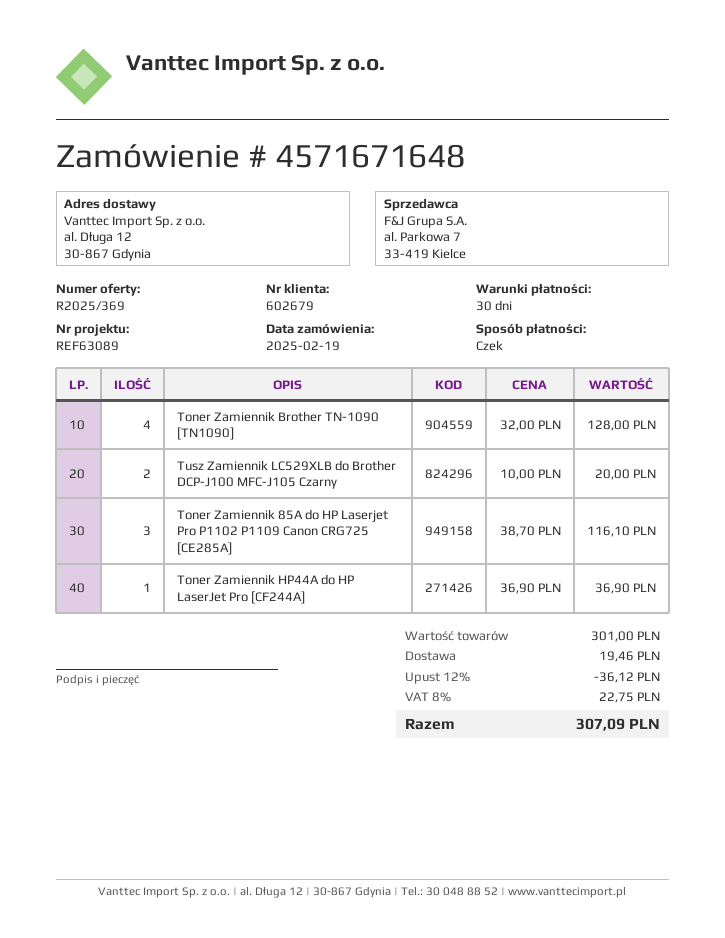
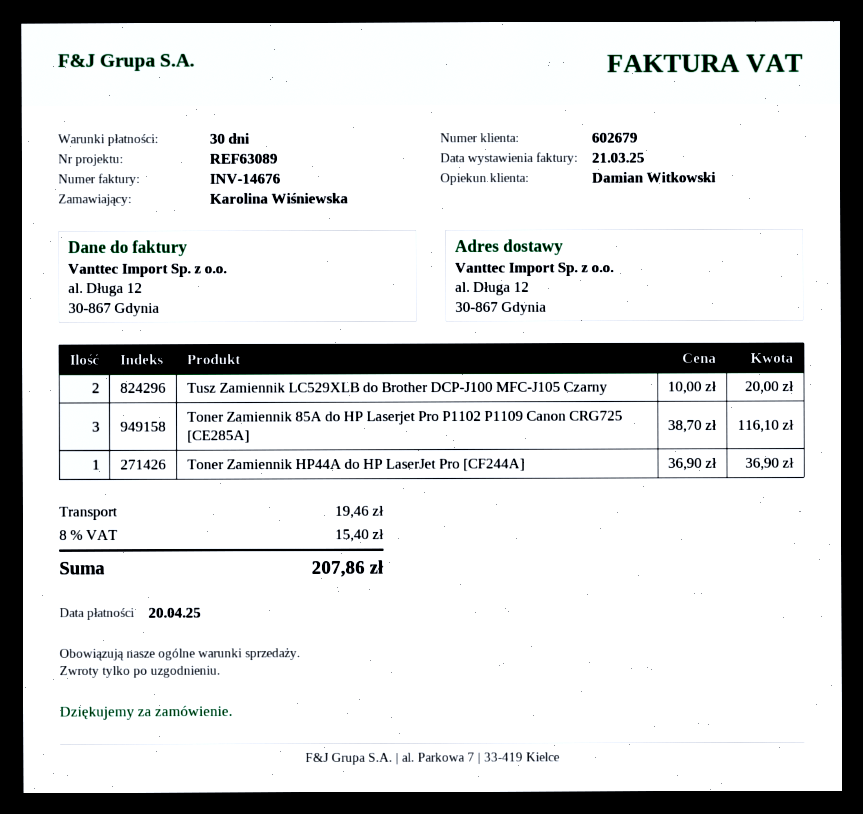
Toner Zamiennik Brother TN-1090 [TN1090]: 4 x 32.00 = 128.00 -> none
discount: 12% = 36.12 -> none
tax: 8% = 22.75 -> 8% = 15.40
total: 307.09 -> 207.86

